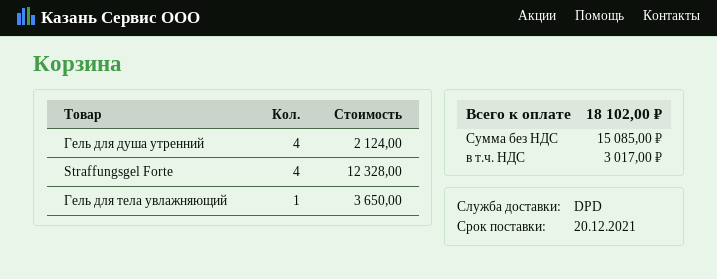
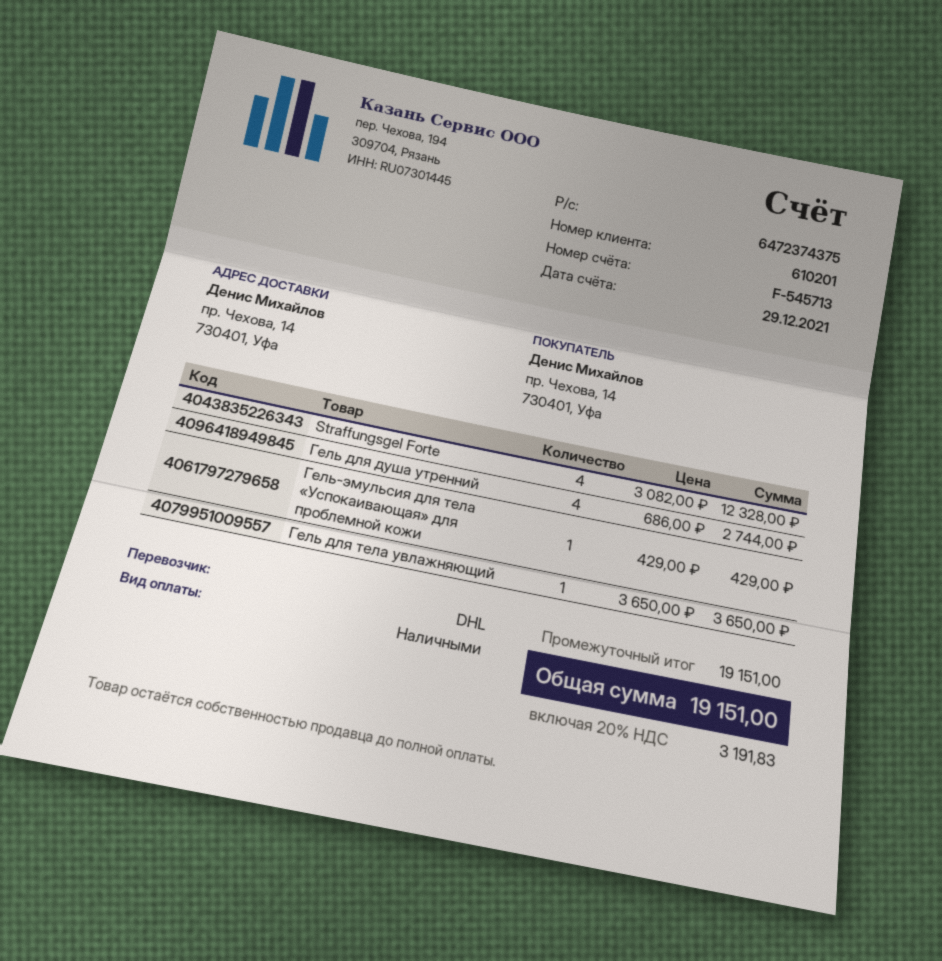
shipping method: DPD -> DHL
Гель для душа утренний: 4 for 2124.00 -> 4 for 2744.00
Гель-эмульсия для тела «Успокаивающая» для проблемной кожи: none -> 1 for 429.00
tax: 3017.00 -> 3191.83
total: 18102.00 -> 19151.00

